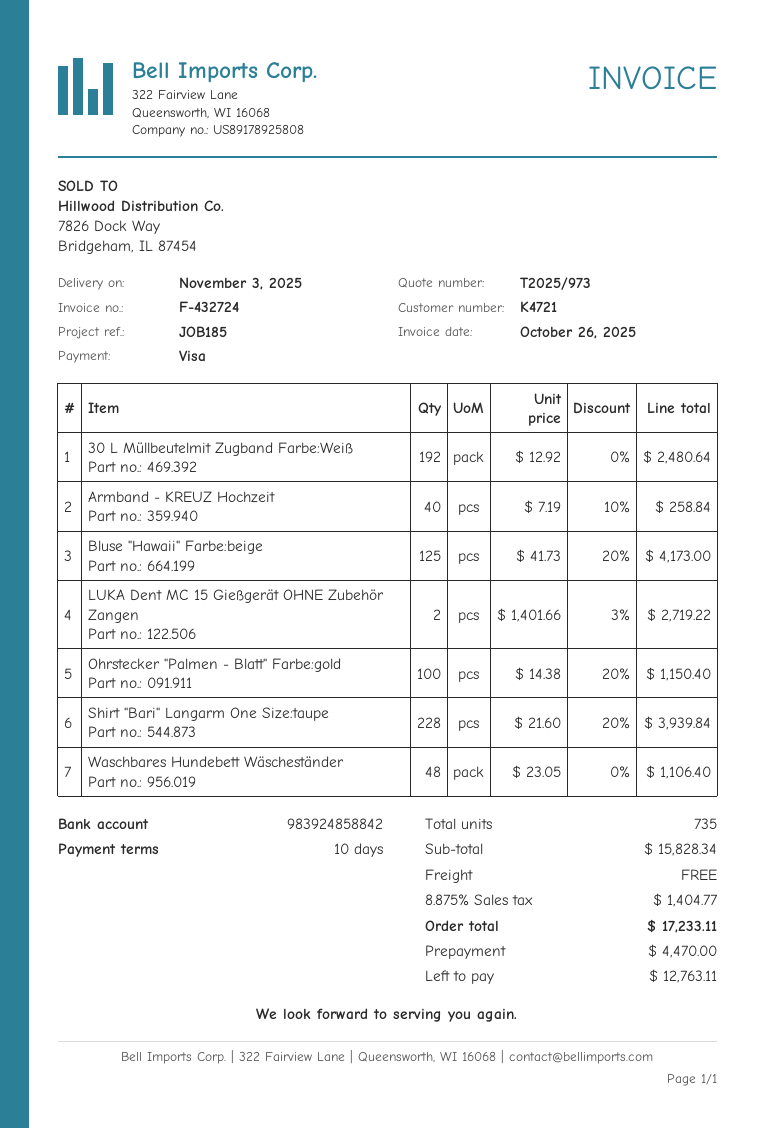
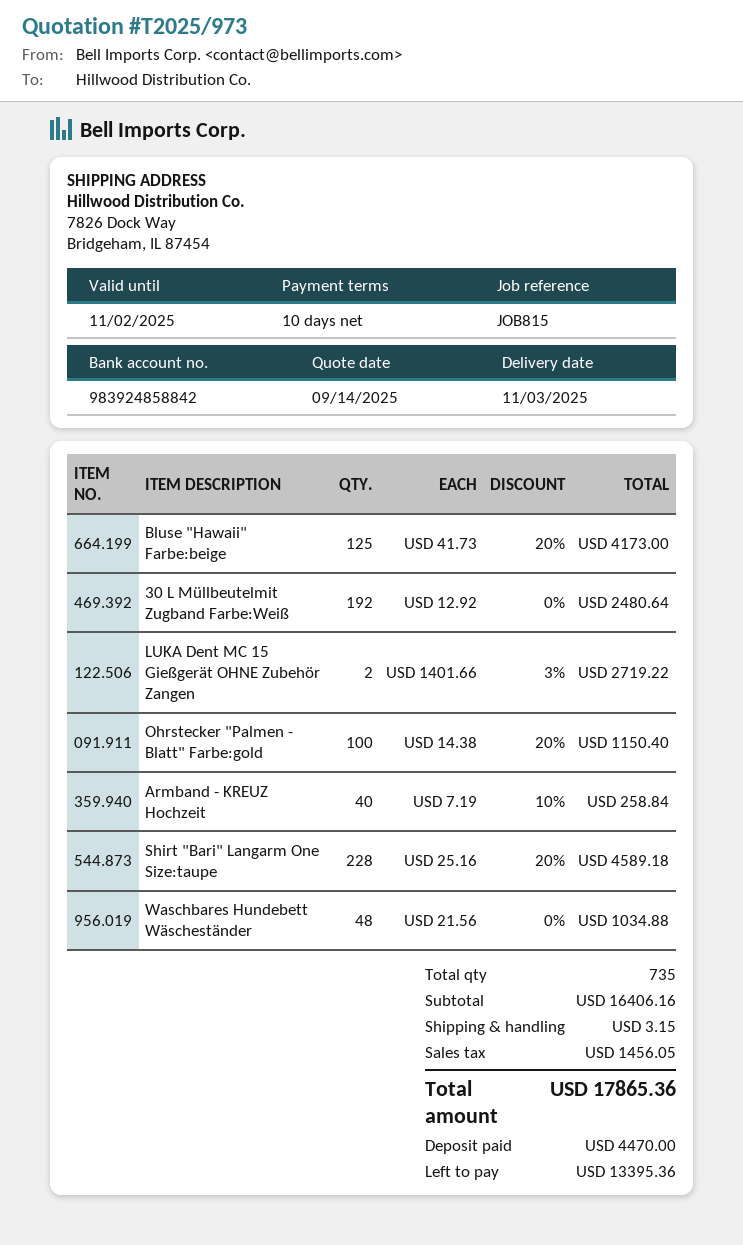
reference: JOB185 -> JOB815
Shirt "Bari" Langarm One Size:taupe: 228 x 21.60 - 20% = 3939.84 -> 228 x 25.16 - 20% = 4589.18
Waschbares Hundebett Wäscheständer: 48 x 23.05 = 1106.40 -> 48 x 21.56 = 1034.88
subtotal: 15828.34 -> 16406.16
shipping: 0.00 -> 3.15
tax: 1404.77 -> 1456.05
total: 17233.11 -> 17865.36
balance: 12763.11 -> 13395.36

